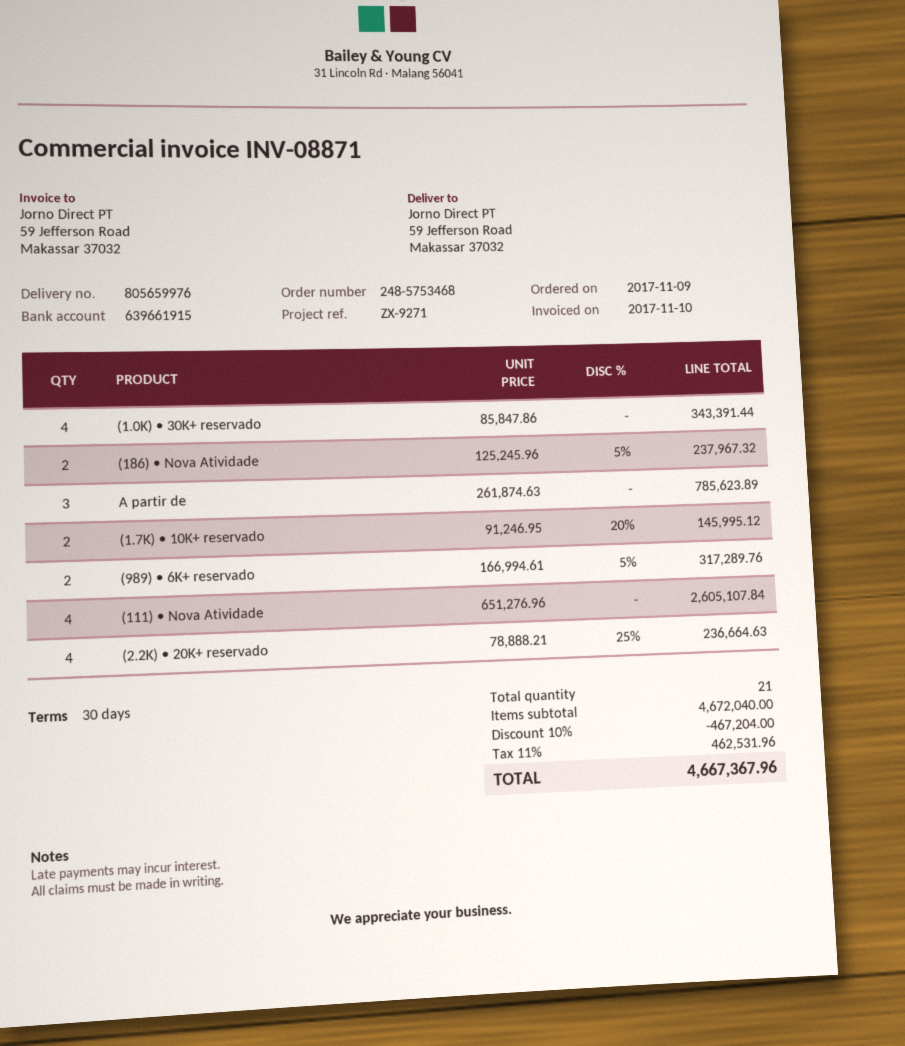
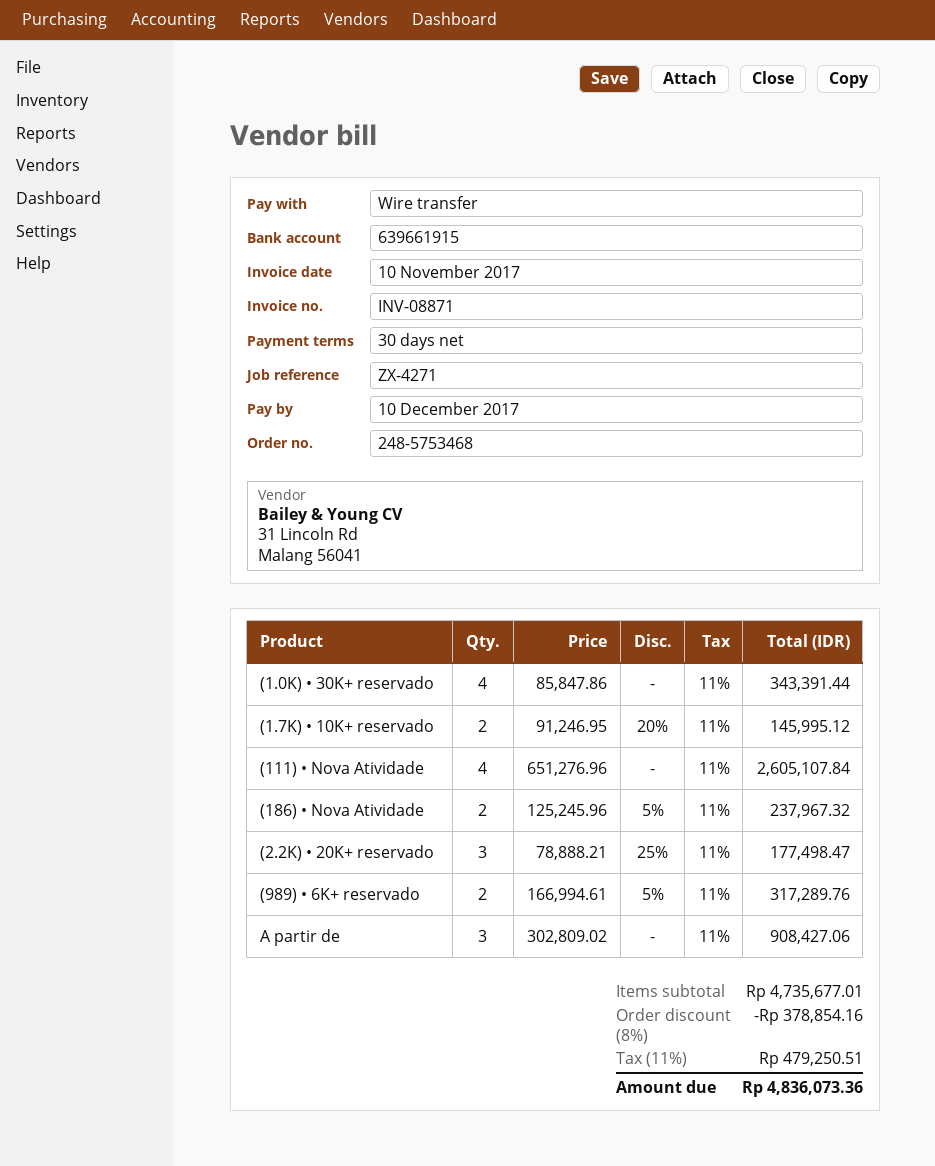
reference: ZX-9271 -> ZX-4271
A partir de: 3 x 261874.63 = 785623.89 -> 3 x 302809.02 = 908427.06
(2.2K) • 20K+ reservado: 4 x 78888.21 - 25% = 236664.63 -> 3 x 78888.21 - 25% = 177498.47
subtotal: 4672040.00 -> 4735677.01
discount: 10% = 467204.00 -> 8% = 378854.16
tax: 11% = 462531.96 -> 11% = 479250.51
total: 4667367.96 -> 4836073.36

